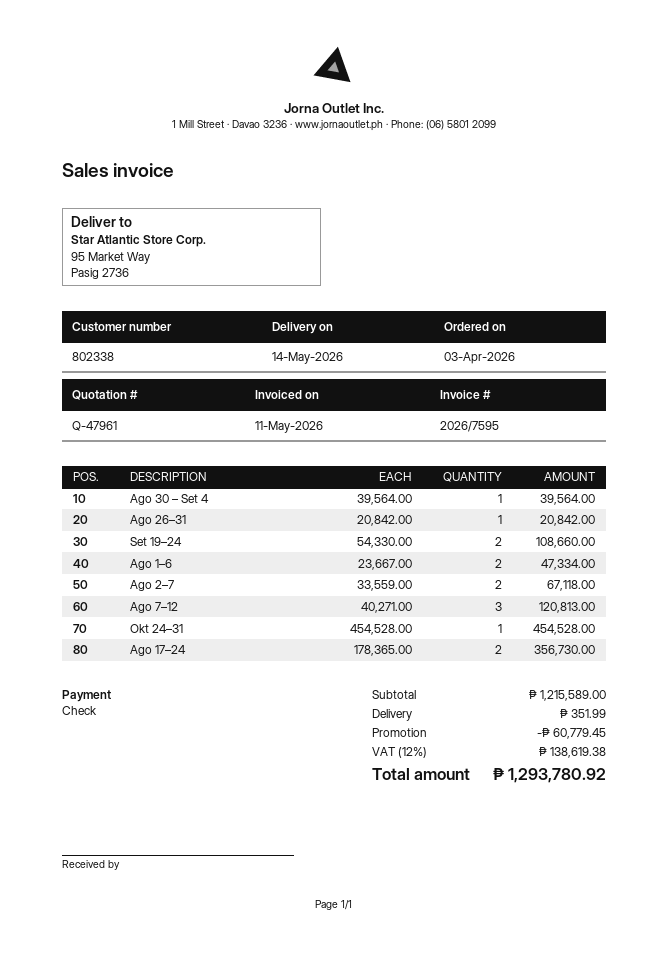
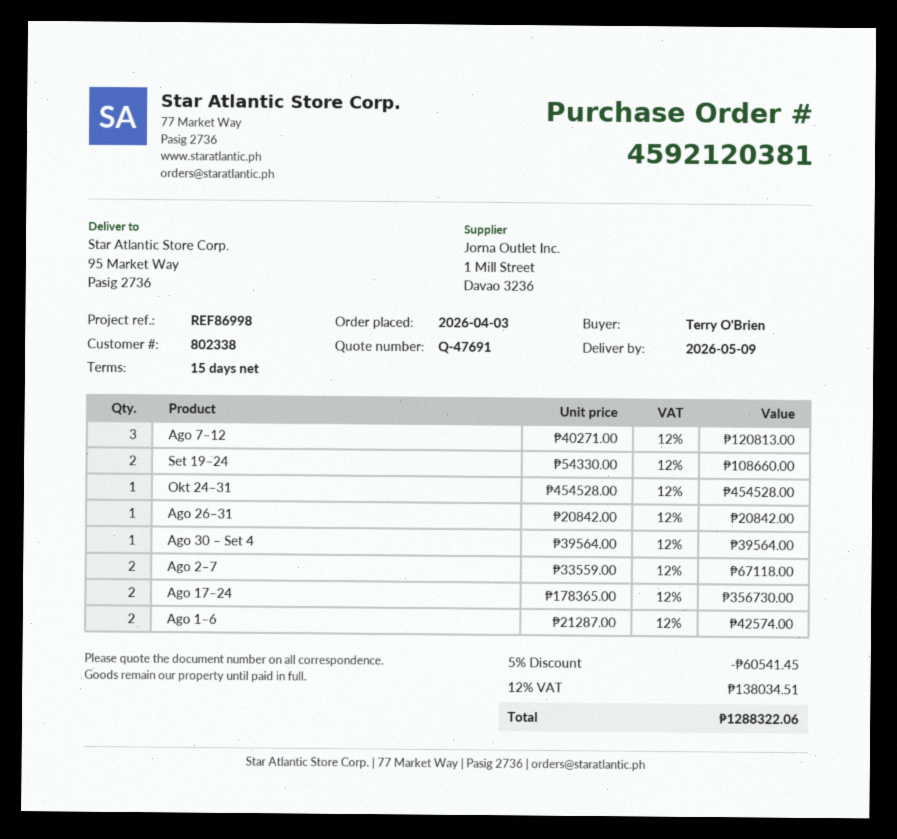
quote number: Q-47961 -> Q-47691
delivery date: 2026-05-14 -> 2026-05-09
Ago 1–6: 2 x 23667.00 = 47334.00 -> 2 x 21287.00 = 42574.00
discount: 60779.45 -> 60541.45
shipping: 351.99 -> none
tax: 12% = 138619.38 -> 12% = 138034.51
total: 1293780.92 -> 1288322.06

